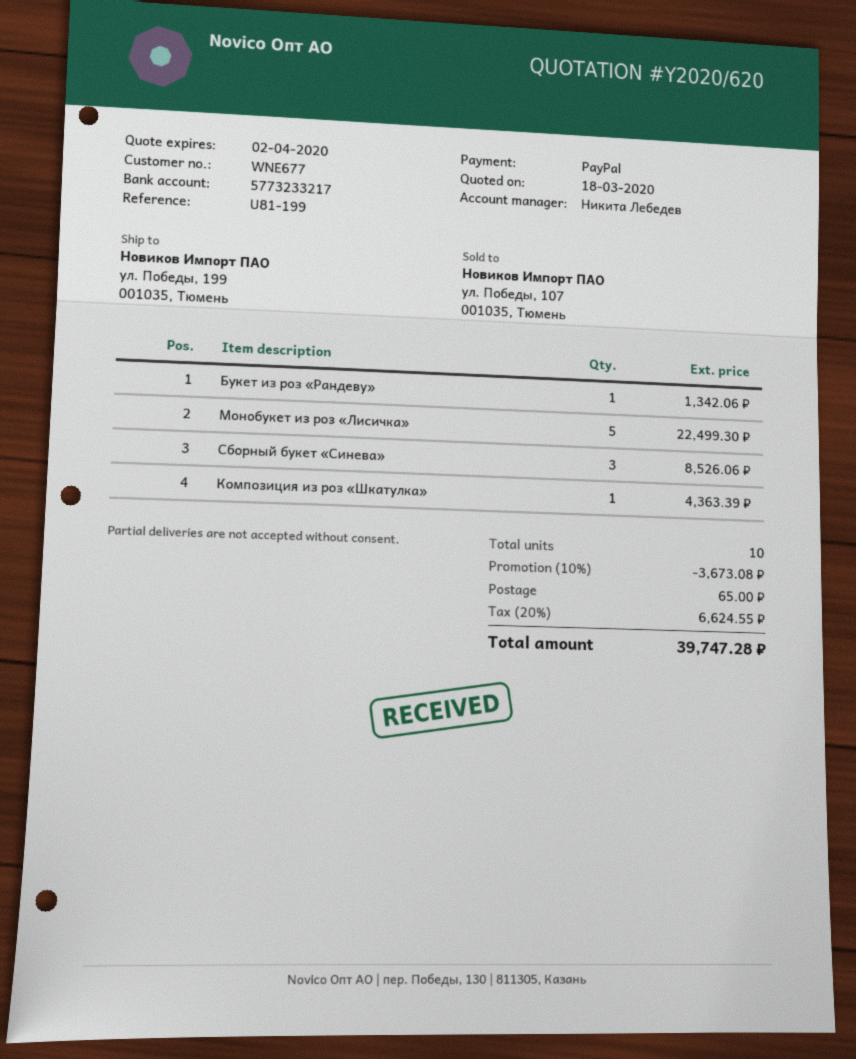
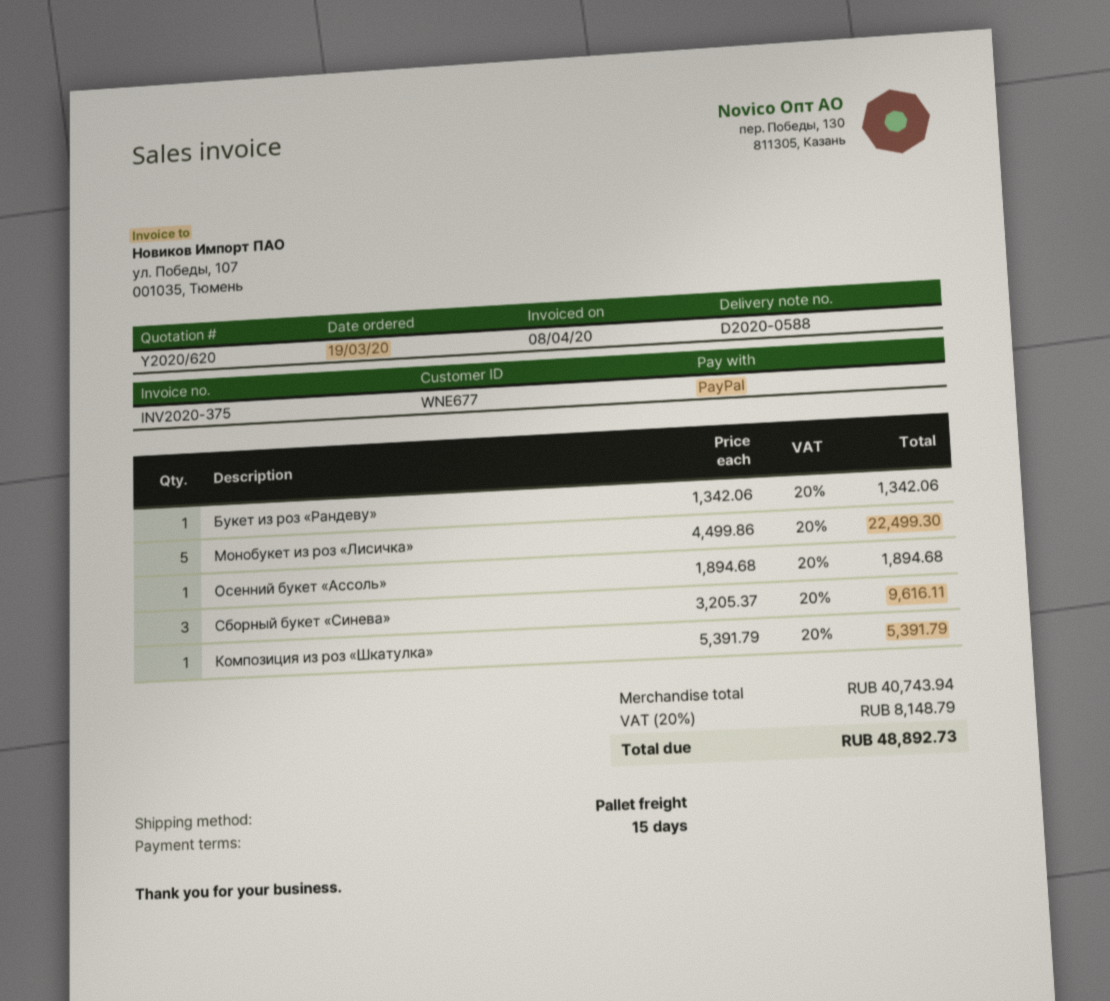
Сборный букет «Синева»: 3 for 8526.06 -> 3 for 9616.11
Композиция из роз «Шкатулка»: 1 for 4363.39 -> 1 for 5391.79
Осенний букет «Ассоль»: none -> 1 for 1894.68
discount: 10% = 3673.08 -> none
shipping: 65.00 -> none
tax: 20% = 6624.55 -> 20% = 8148.79
total: 39747.28 -> 48892.73

